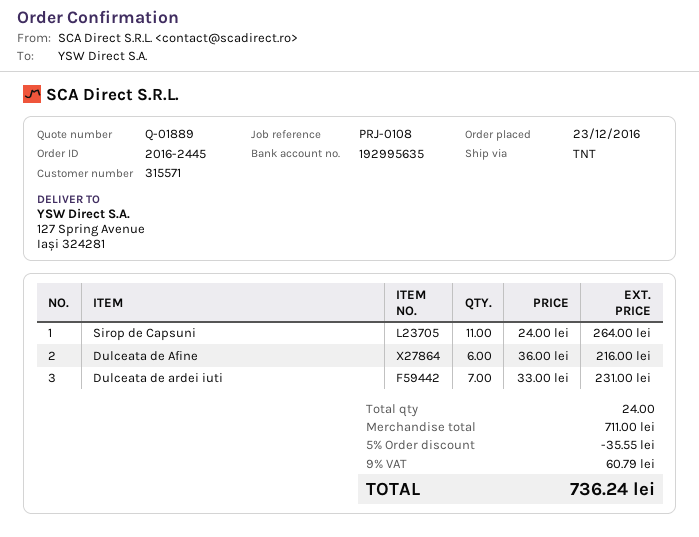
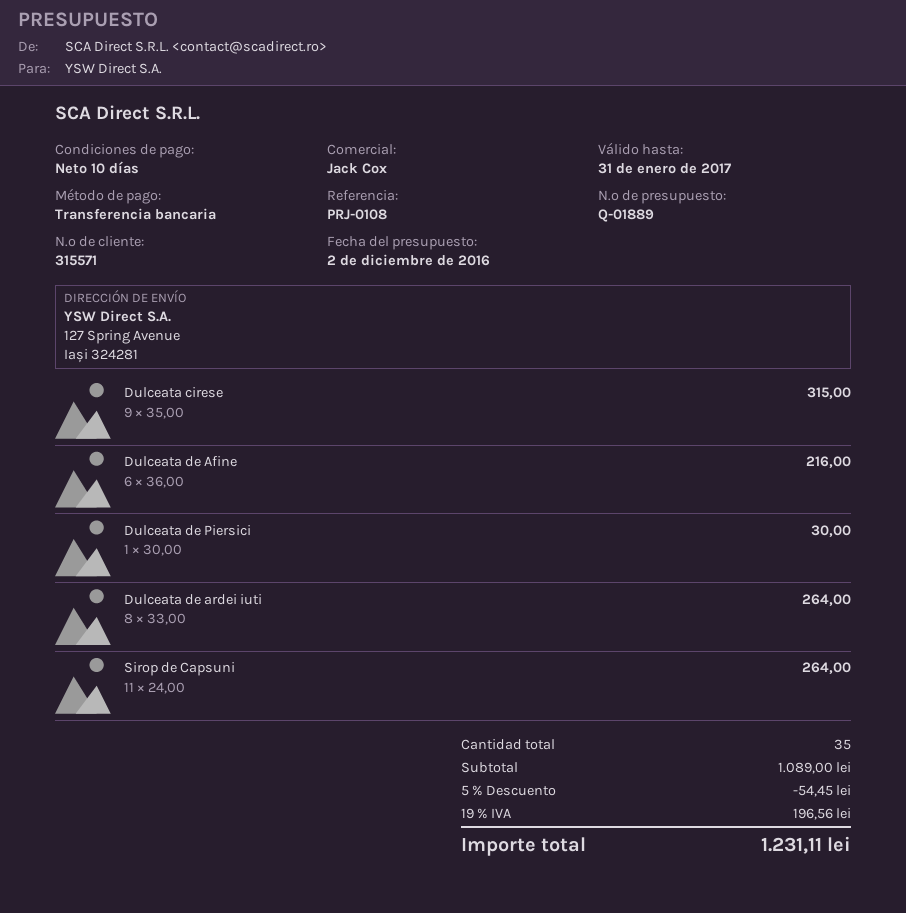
Dulceata de ardei iuti: 7 x 33.00 = 231.00 -> 8 x 33.00 = 264.00
Dulceata cirese: none -> 9 x 35.00 = 315.00
Dulceata de Piersici: none -> 1 x 30.00 = 30.00
total quantity: 24 -> 35
subtotal: 711.00 -> 1089.00
discount: 5% = 35.55 -> 5% = 54.45
tax: 9% = 60.79 -> 19% = 196.56
total: 736.24 -> 1231.11

